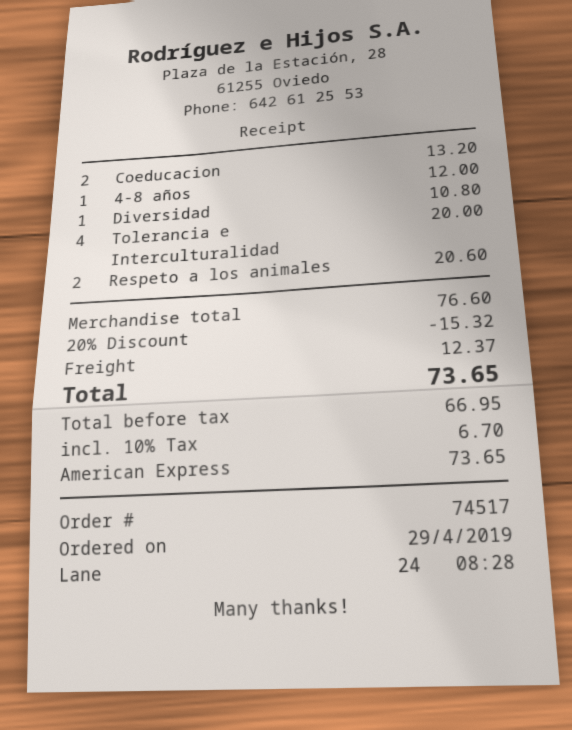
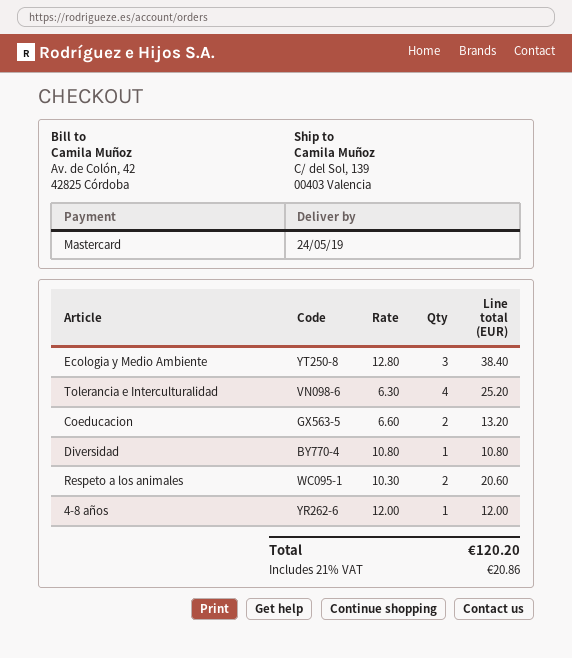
payment method: American Express -> Mastercard
Tolerancia e Interculturalidad: 4 for 20.00 -> 4 for 25.20
Ecologia y Medio Ambiente: none -> 3 for 38.40
discount: 20% = 15.32 -> none
shipping: 12.37 -> none
tax: 10% = 6.70 -> 21% = 20.86
total: 73.65 -> 120.20

